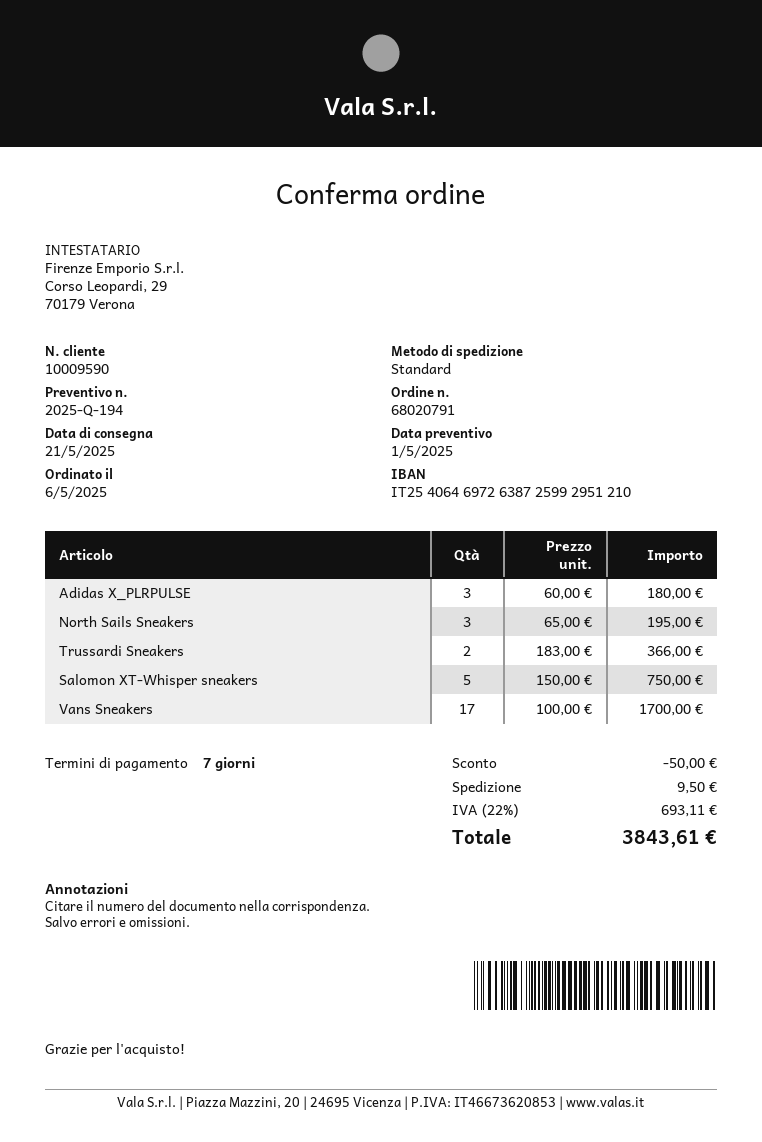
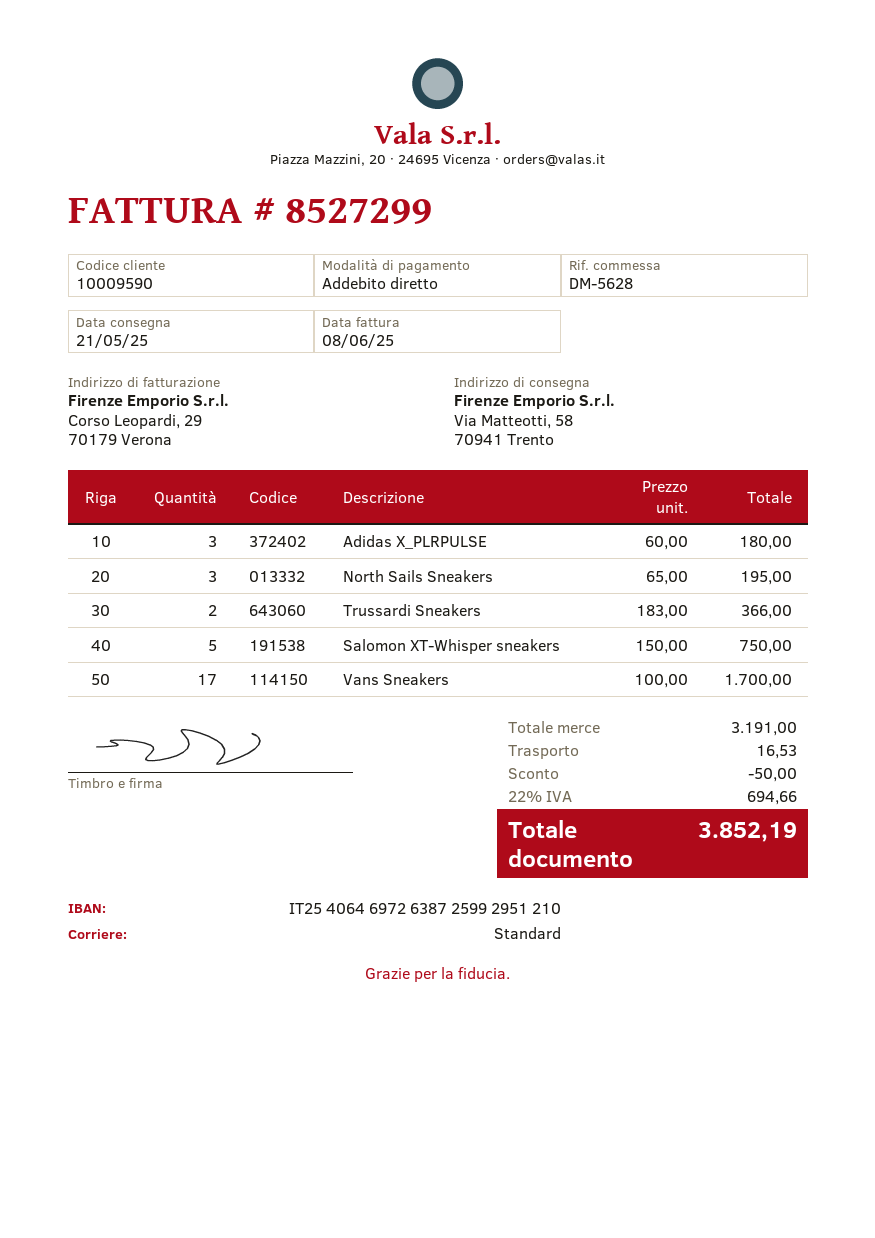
shipping: 9.50 -> 16.53
tax: 22% = 693.11 -> 22% = 694.66
total: 3843.61 -> 3852.19

